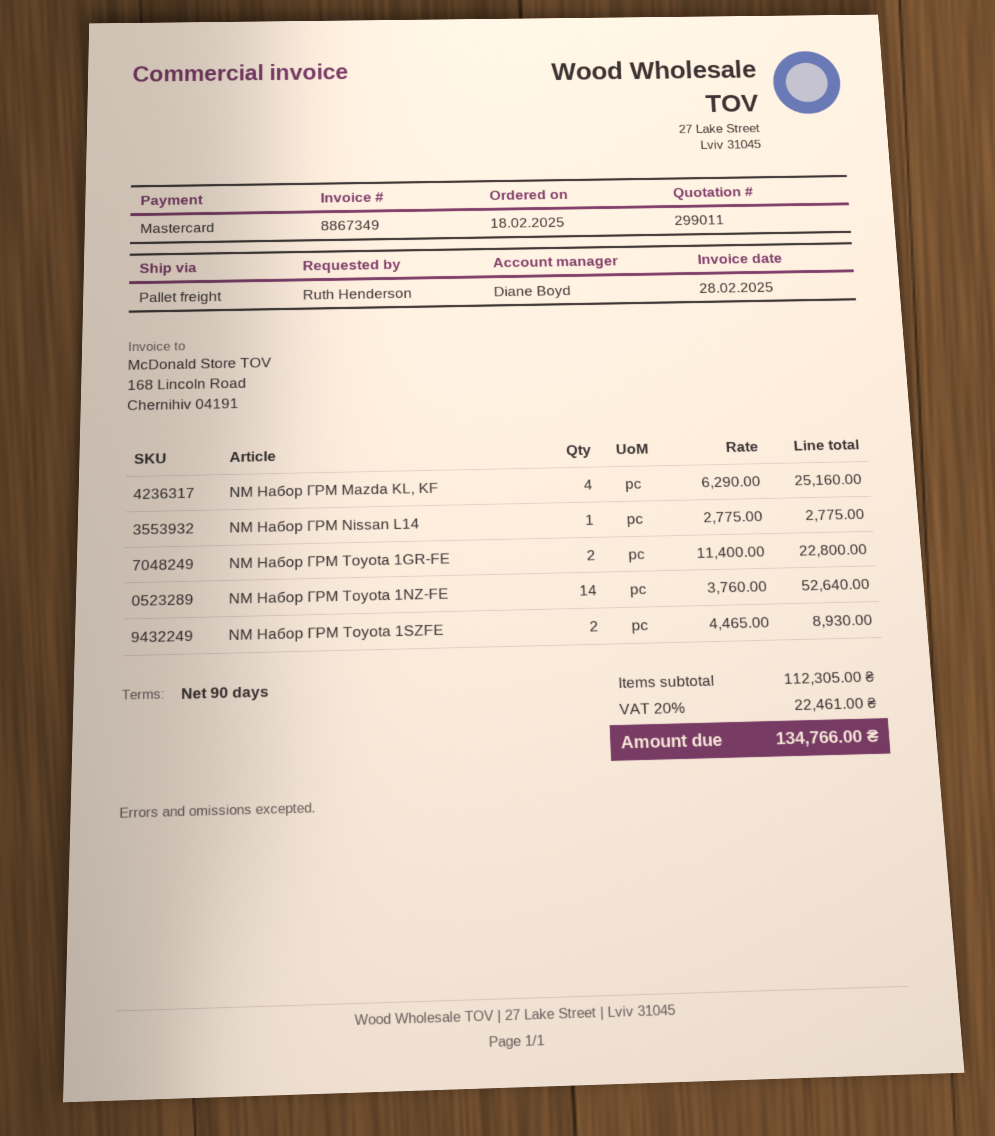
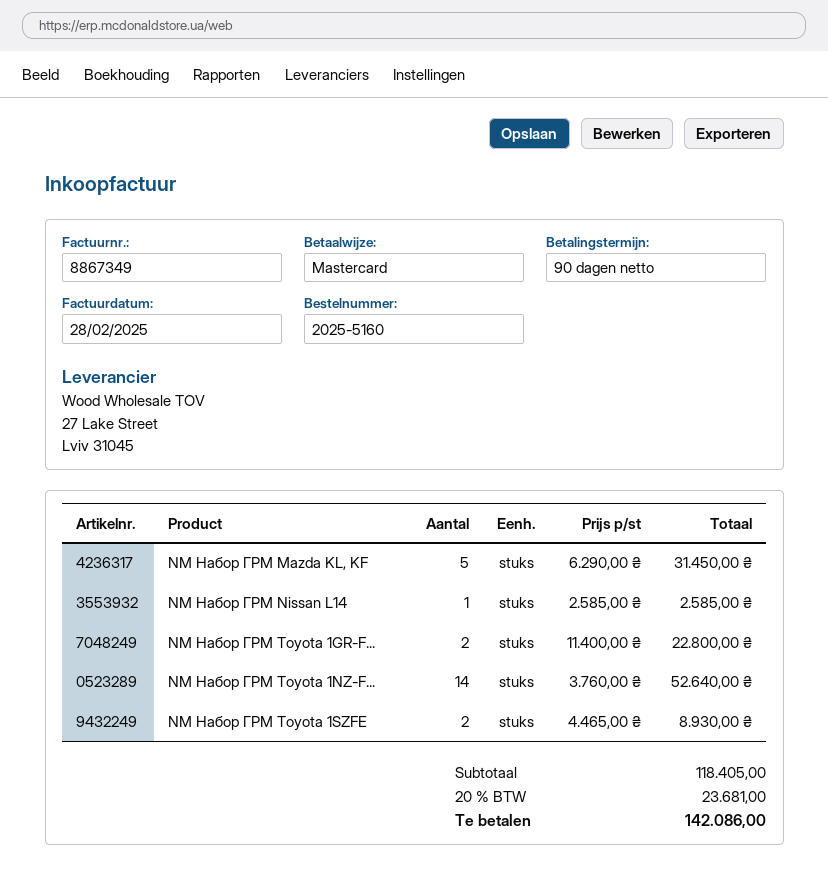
NM Набор ГРМ Mazda KL, KF: 4 x 6290.00 = 25160.00 -> 5 x 6290.00 = 31450.00
NM Набор ГРМ Nissan L14: 1 x 2775.00 = 2775.00 -> 1 x 2585.00 = 2585.00
subtotal: 112305.00 -> 118405.00
tax: 20% = 22461.00 -> 20% = 23681.00
total: 134766.00 -> 142086.00

